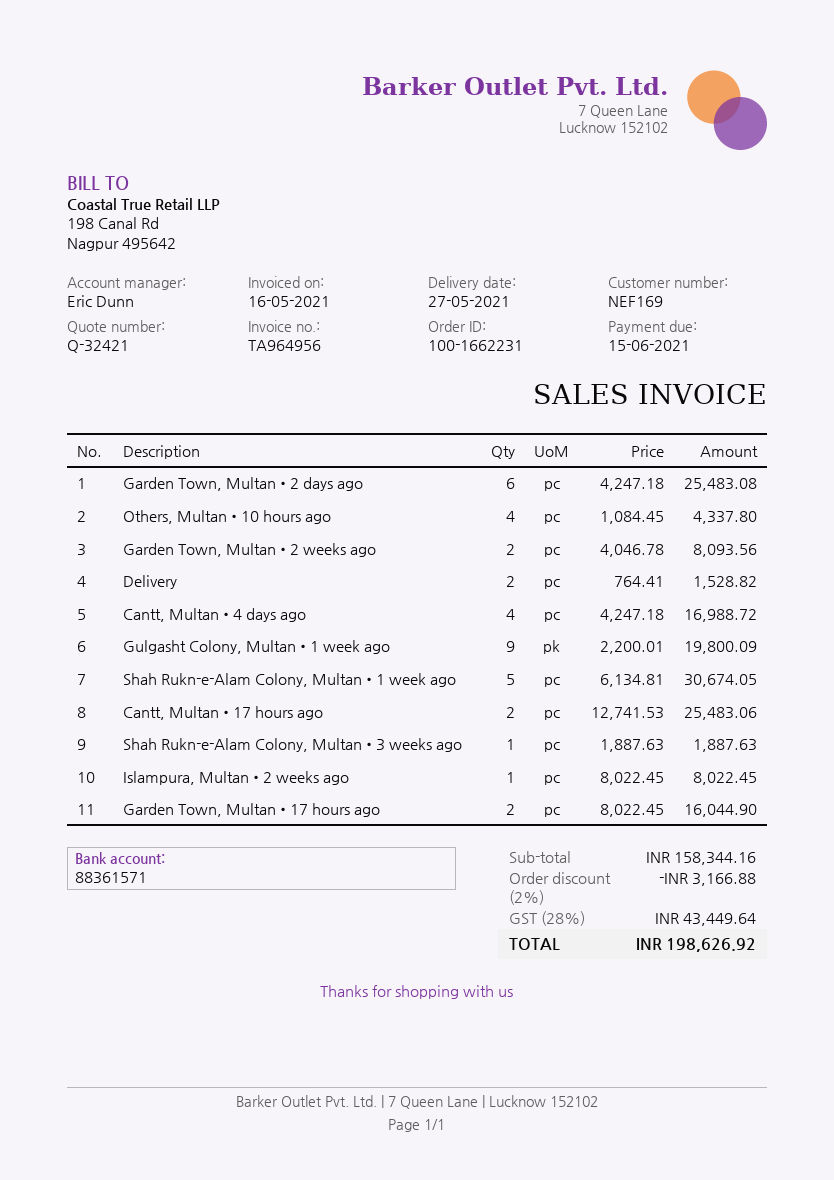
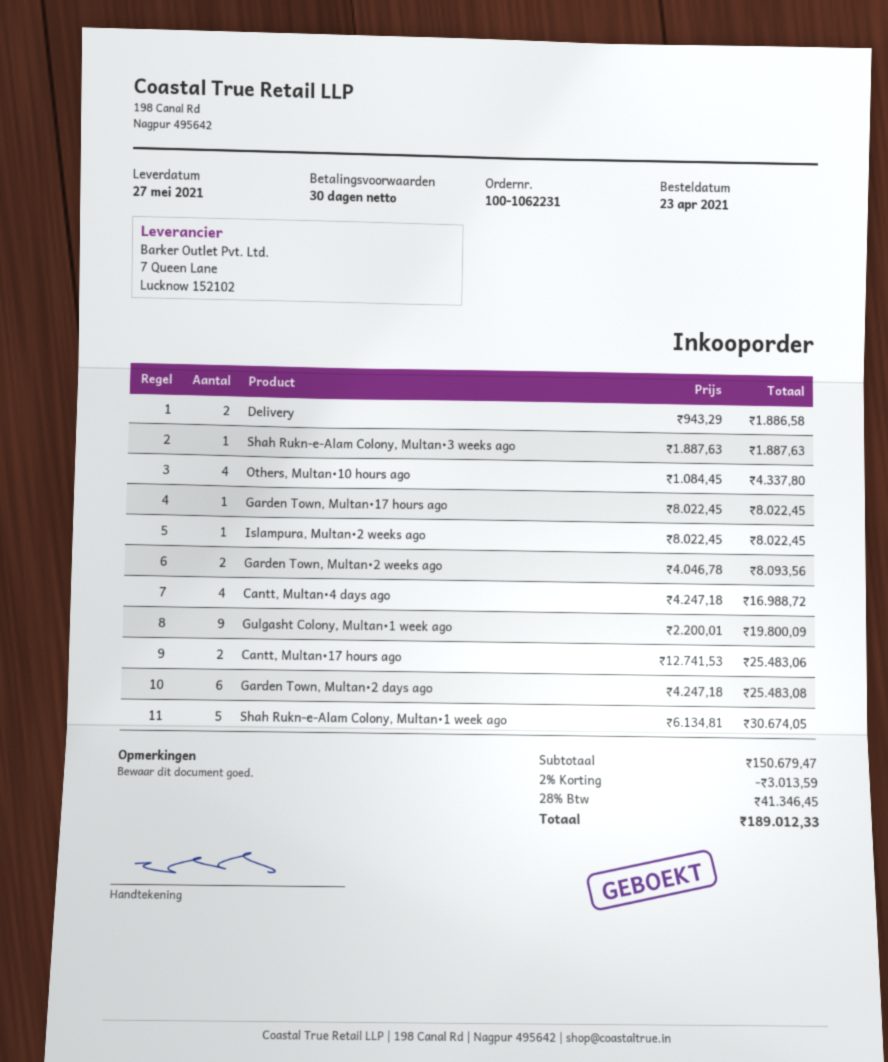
order number: 100-1662231 -> 100-1062231
Delivery: 2 x 764.41 = 1528.82 -> 2 x 943.29 = 1886.58
Garden Town, Multan•17 hours ago: 2 x 8022.45 = 16044.90 -> 1 x 8022.45 = 8022.45
subtotal: 158344.16 -> 150679.47
discount: 2% = 3166.88 -> 2% = 3013.59
tax: 28% = 43449.64 -> 28% = 41346.45
total: 198626.92 -> 189012.33

